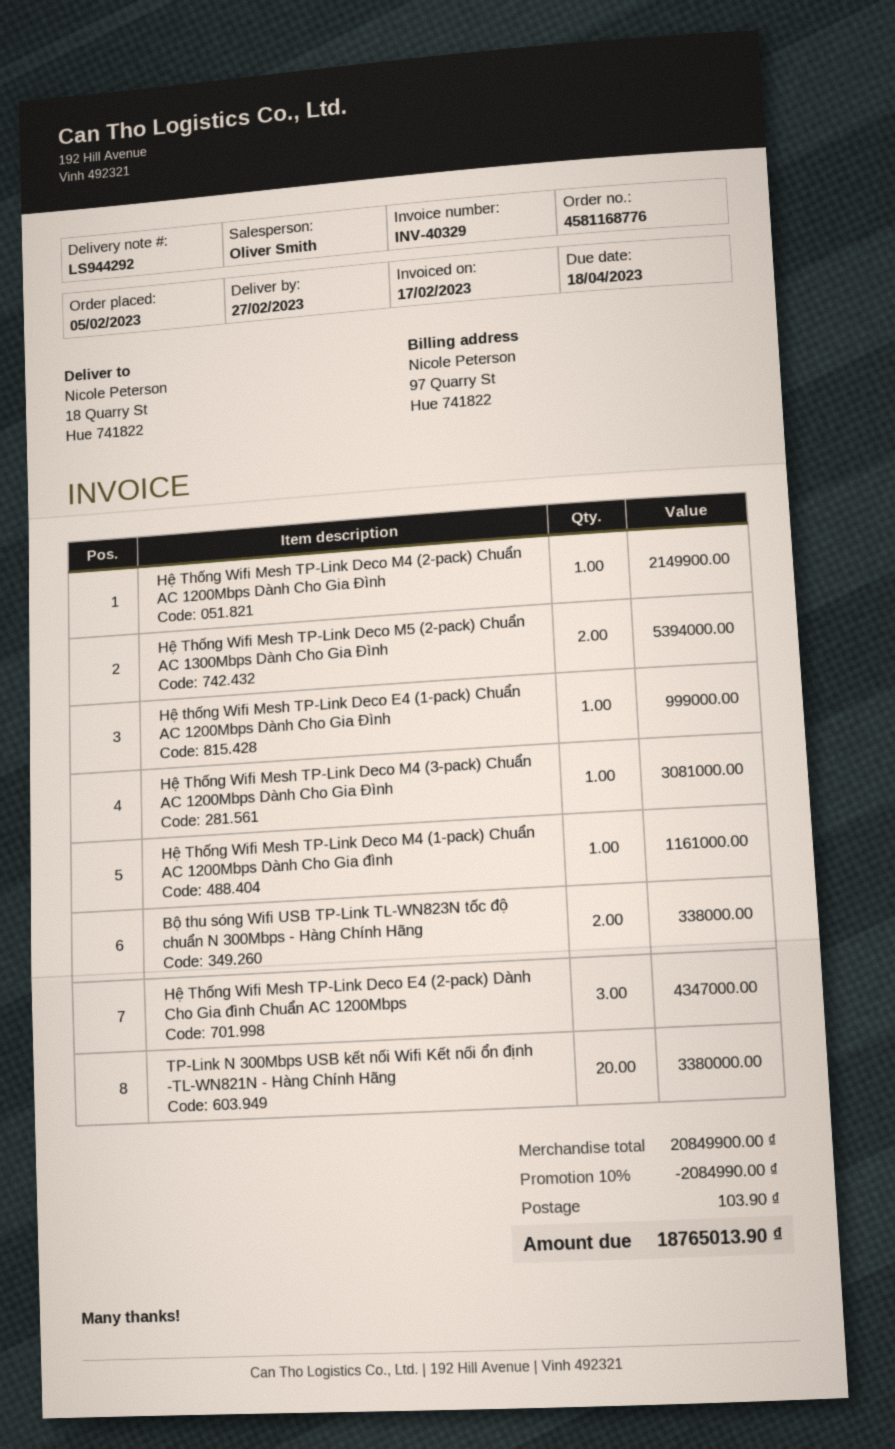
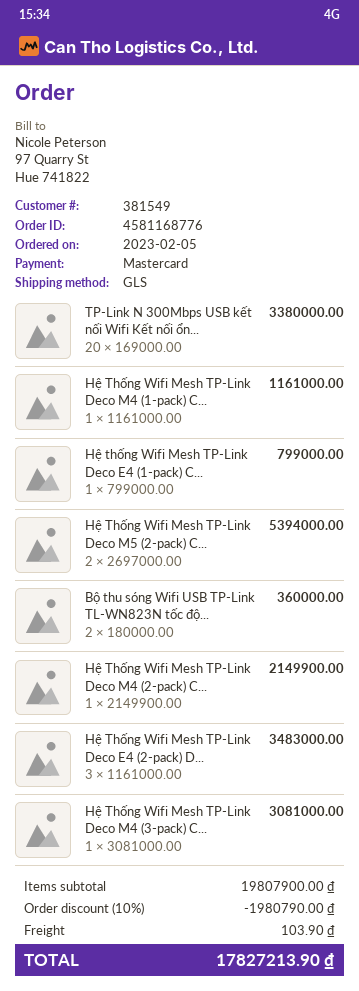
Hệ thống Wifi Mesh TP-Link Deco E4 (1-pack) Chuẩn AC 1200Mbps Dành Cho Gia Đình: 1 for 999000.00 -> 1 for 799000.00
Bộ thu sóng Wifi USB TP-Link TL-WN823N tốc độ chuẩn N 300Mbps - Hàng Chính Hãng: 2 for 338000.00 -> 2 for 360000.00
Hệ Thống Wifi Mesh TP-Link Deco E4 (2-pack) Dành Cho Gia đình Chuẩn AC 1200Mbps: 3 for 4347000.00 -> 3 for 3483000.00
subtotal: 20849900.00 -> 19807900.00
discount: 10% = 2084990.00 -> 10% = 1980790.00
total: 18765013.90 -> 17827213.90

